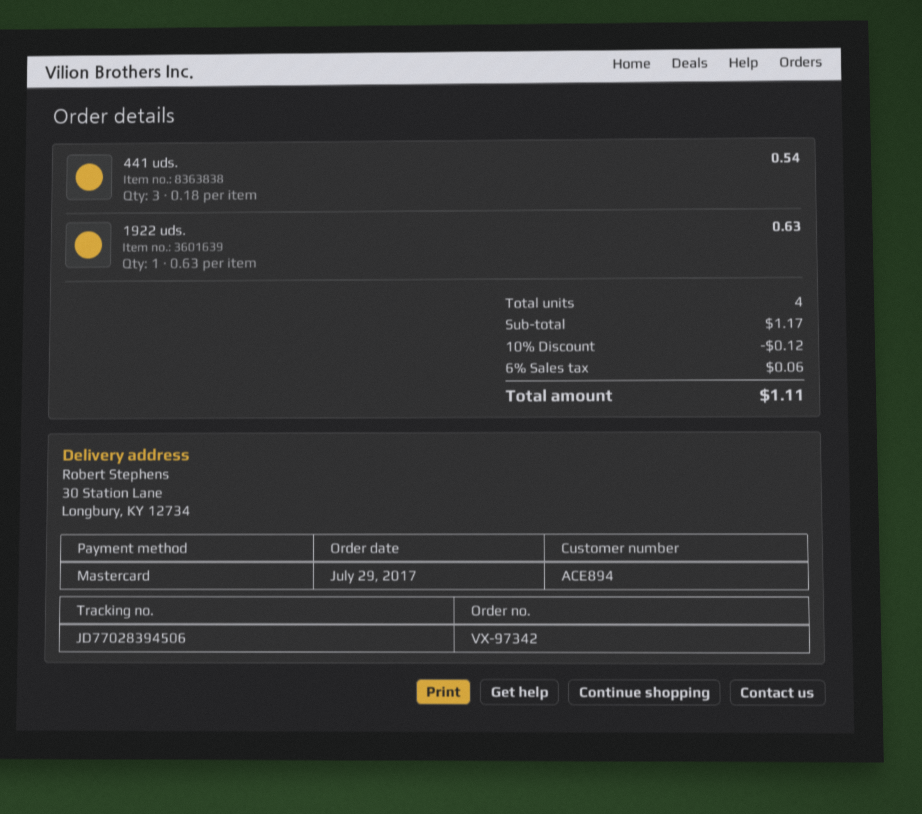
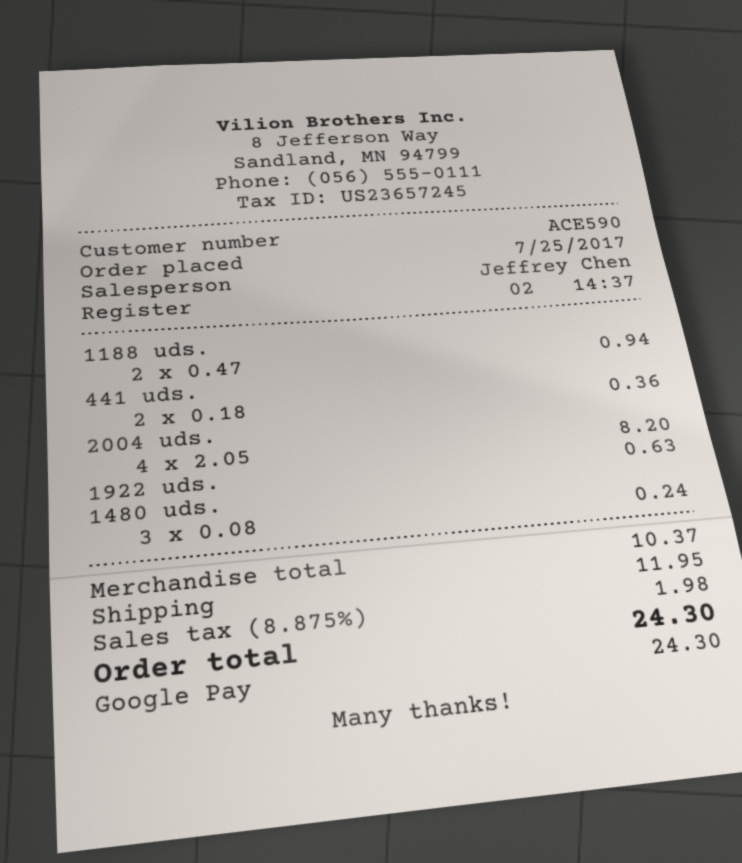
order date: 2017-07-29 -> 2017-07-25
customer number: ACE894 -> ACE590
payment method: Mastercard -> Google Pay
441 uds.: 3 x 0.18 = 0.54 -> 2 x 0.18 = 0.36
1188 uds.: none -> 2 x 0.47 = 0.94
2004 uds.: none -> 4 x 2.05 = 8.20
1480 uds.: none -> 3 x 0.08 = 0.24
subtotal: 1.17 -> 10.37
discount: 10% = 0.12 -> none
shipping: none -> 11.95
tax: 6% = 0.06 -> 8.875% = 1.98
total: 1.11 -> 24.30

